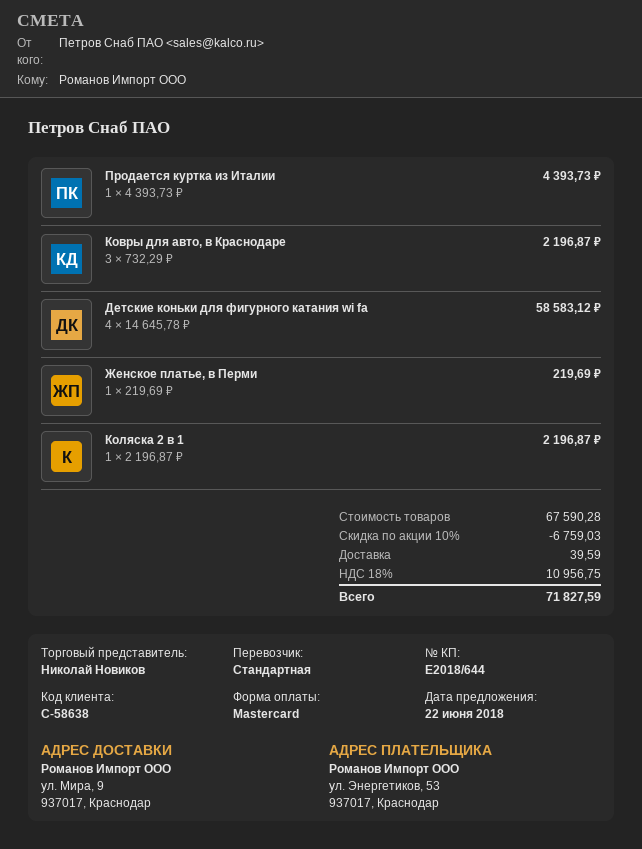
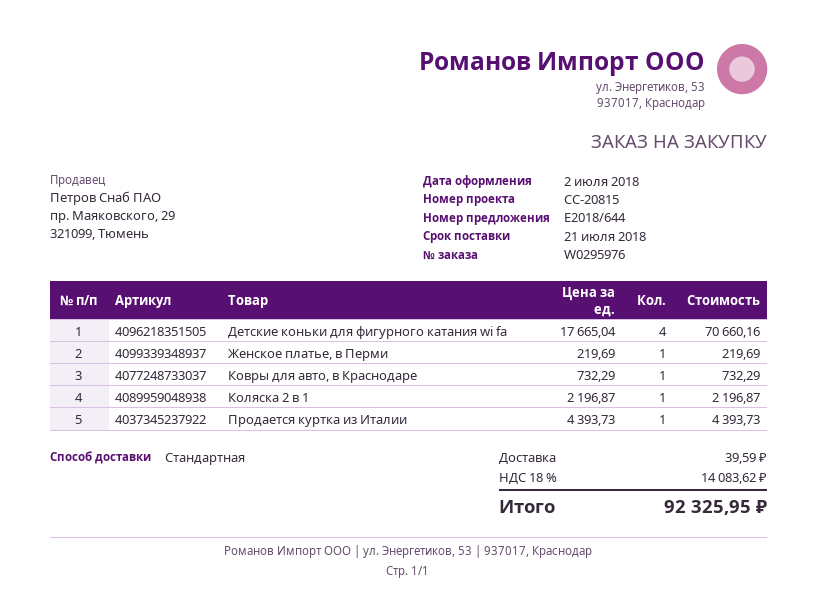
Ковры для авто, в Краснодаре: 3 x 732.29 = 2196.87 -> 1 x 732.29 = 732.29
Детские коньки для фигурного катания wi fa: 4 x 14645.78 = 58583.12 -> 4 x 17665.04 = 70660.16
discount: 10% = 6759.03 -> none
tax: 18% = 10956.75 -> 18% = 14083.62
total: 71827.59 -> 92325.95

